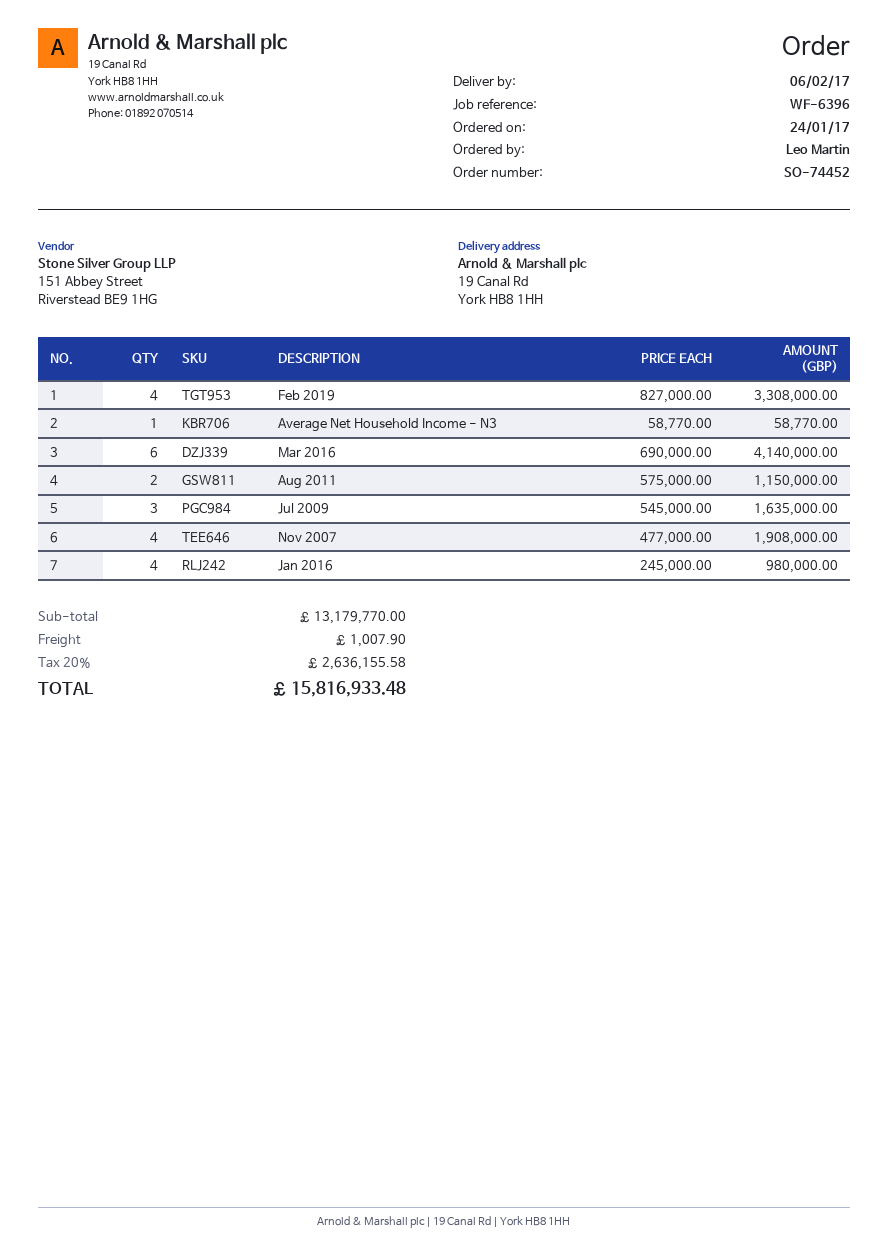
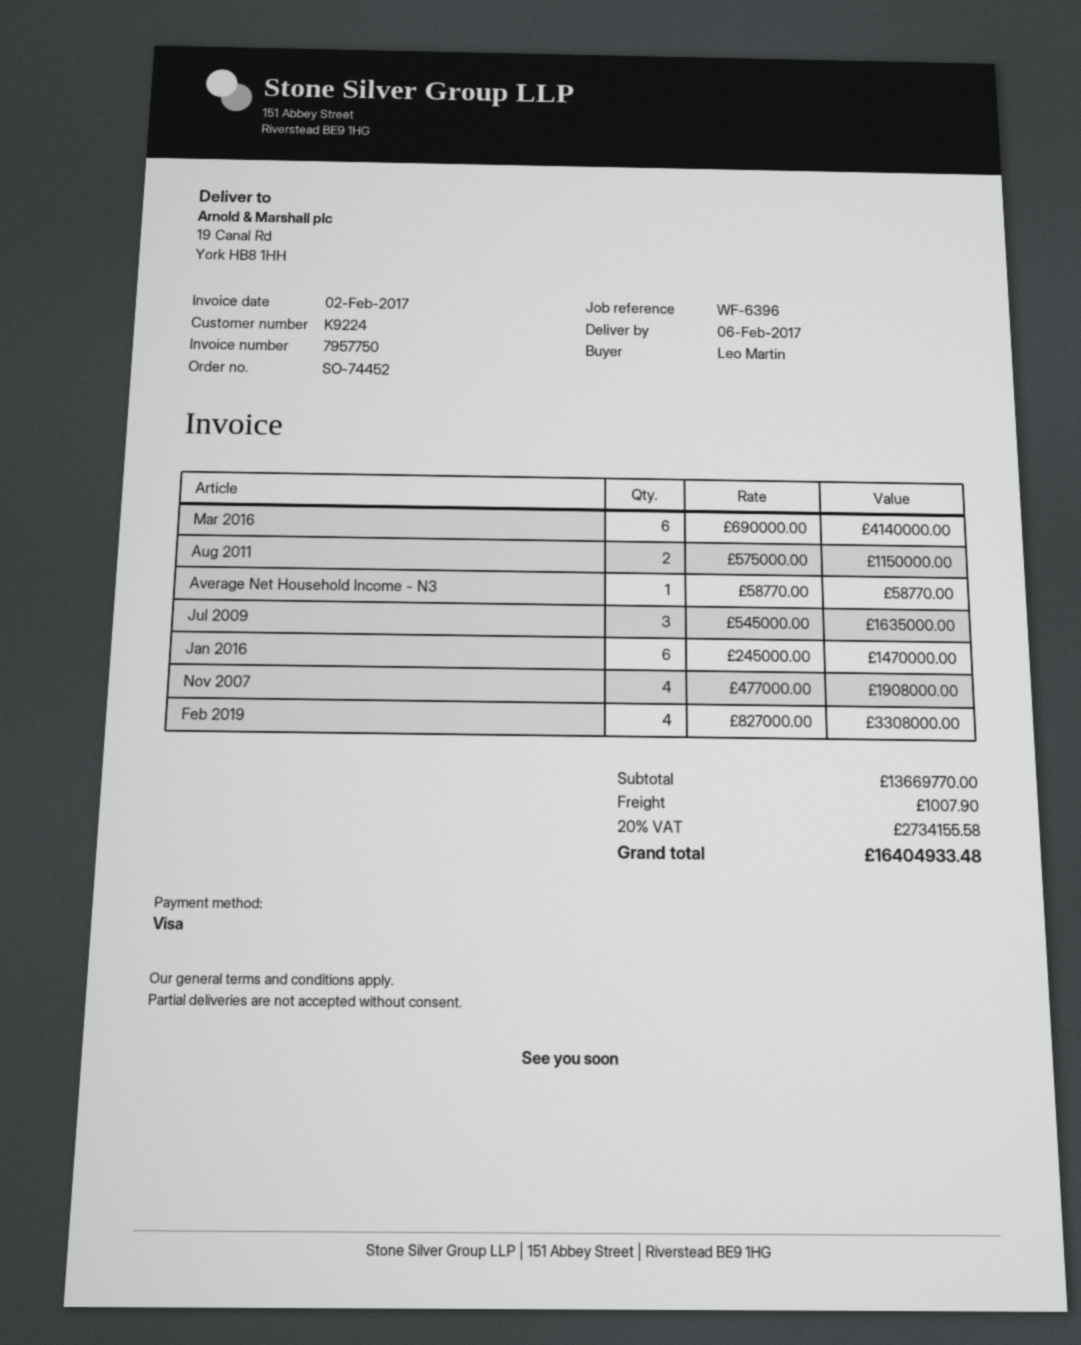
Jan 2016: 4 x 245000.00 = 980000.00 -> 6 x 245000.00 = 1470000.00
subtotal: 13179770.00 -> 13669770.00
tax: 20% = 2636155.58 -> 20% = 2734155.58
total: 15816933.48 -> 16404933.48

